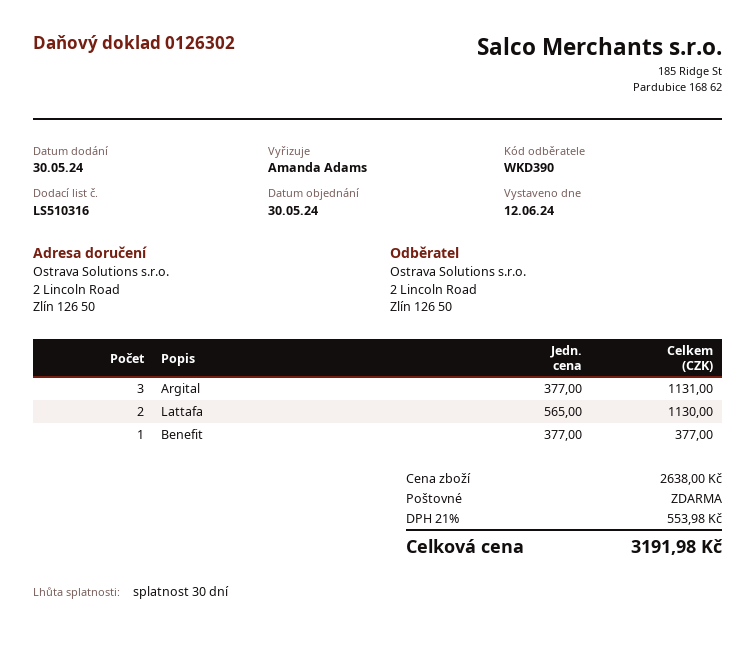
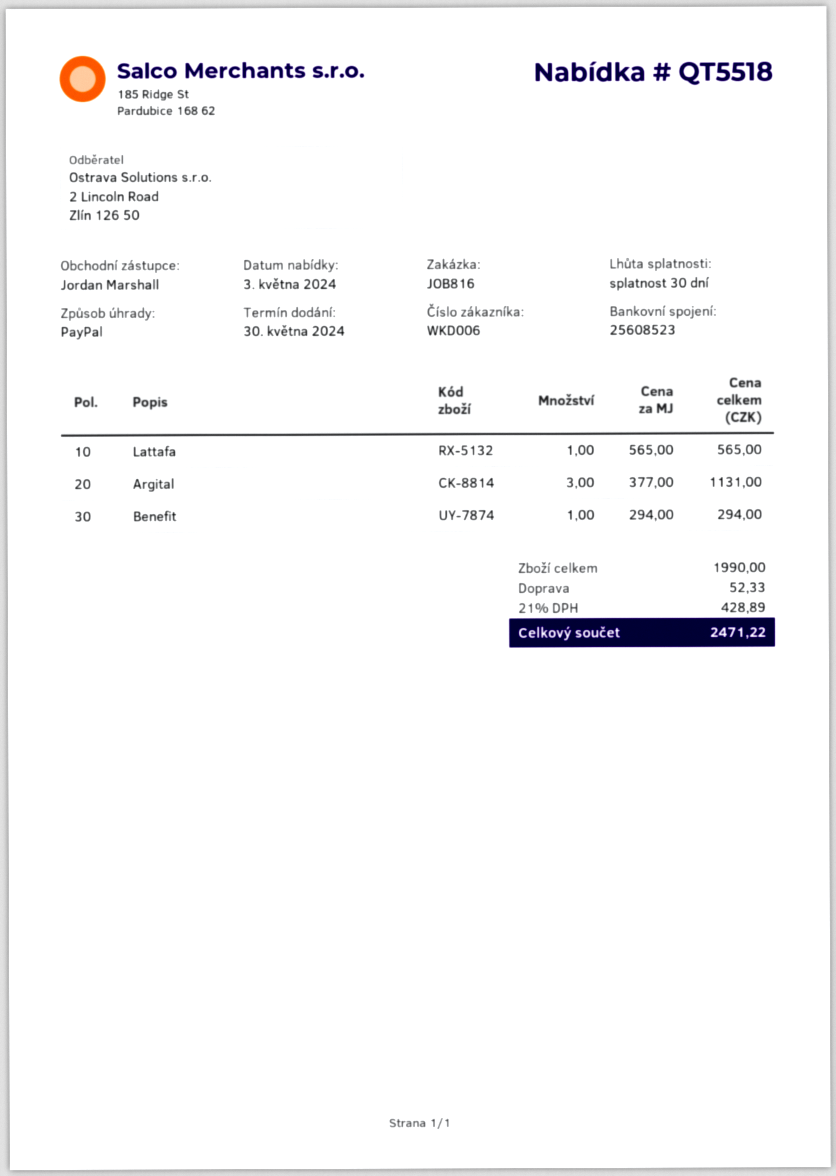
customer number: WKD390 -> WKD006
sales rep: Amanda Adams -> Jordan Marshall
Lattafa: 2 x 565.00 = 1130.00 -> 1 x 565.00 = 565.00
Benefit: 1 x 377.00 = 377.00 -> 1 x 294.00 = 294.00
subtotal: 2638.00 -> 1990.00
shipping: 0.00 -> 52.33
tax: 21% = 553.98 -> 21% = 428.89
total: 3191.98 -> 2471.22

